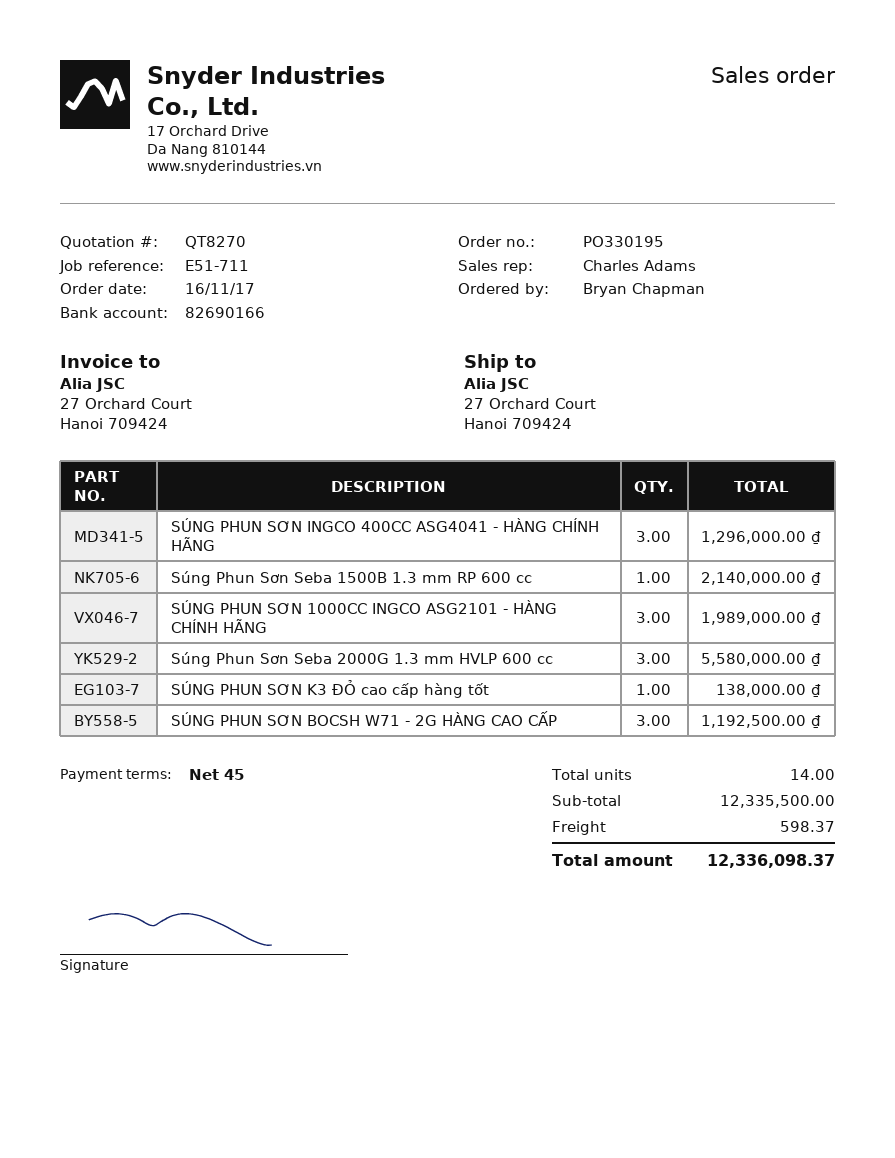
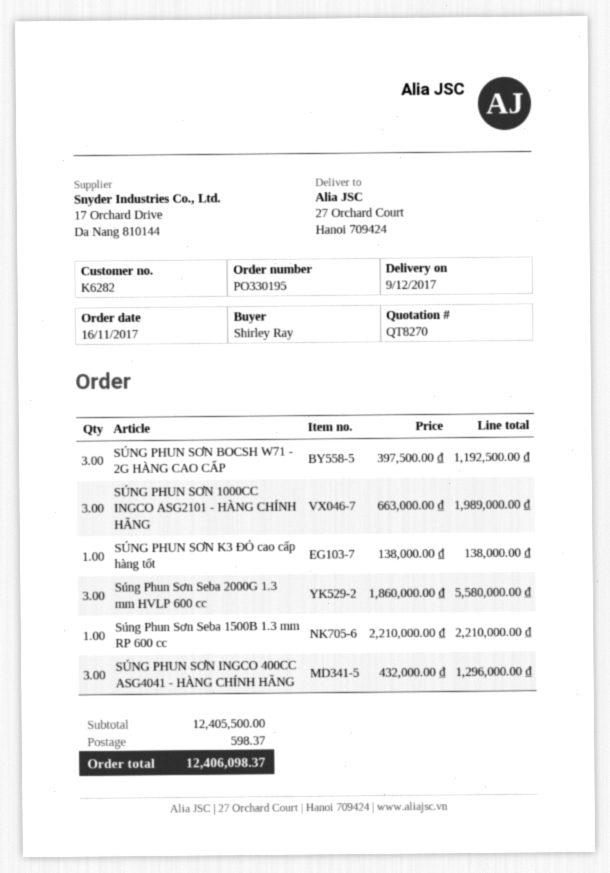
ordered by: Bryan Chapman -> Shirley Ray
Súng Phun Sơn Seba 1500B 1.3 mm RP 600 cc: 1 for 2140000.00 -> 1 for 2210000.00
subtotal: 12335500.00 -> 12405500.00
total: 12336098.37 -> 12406098.37

